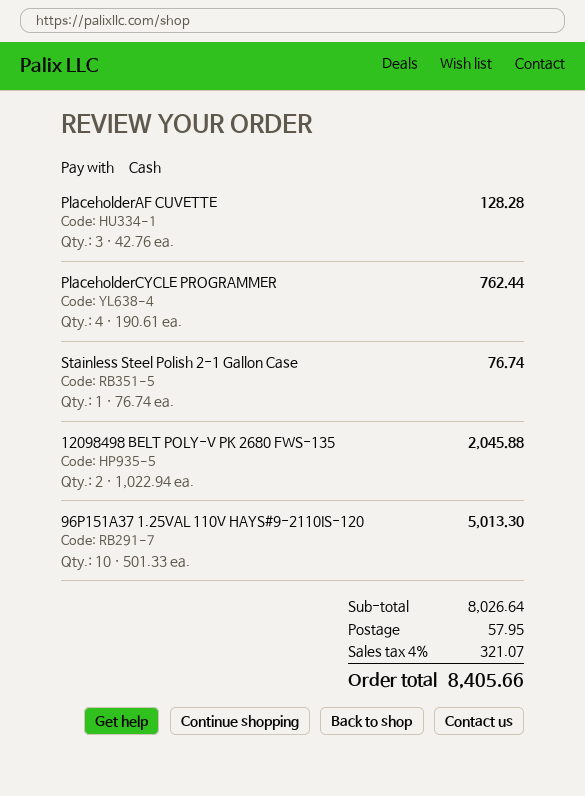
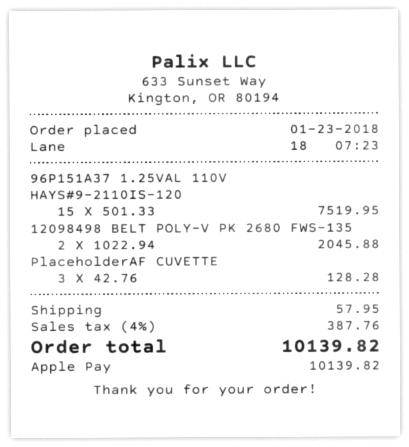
payment method: cash -> Apple Pay
PlaceholderCYCLE PROGRAMMER: 4 x 190.61 = 762.44 -> none
Stainless Steel Polish 2-1 Gallon Case: 1 x 76.74 = 76.74 -> none
96P151A37 1.25VAL 110V HAYS#9-2110IS-120: 10 x 501.33 = 5013.30 -> 15 x 501.33 = 7519.95
tax: 4% = 321.07 -> 4% = 387.76
total: 8405.66 -> 10139.82

